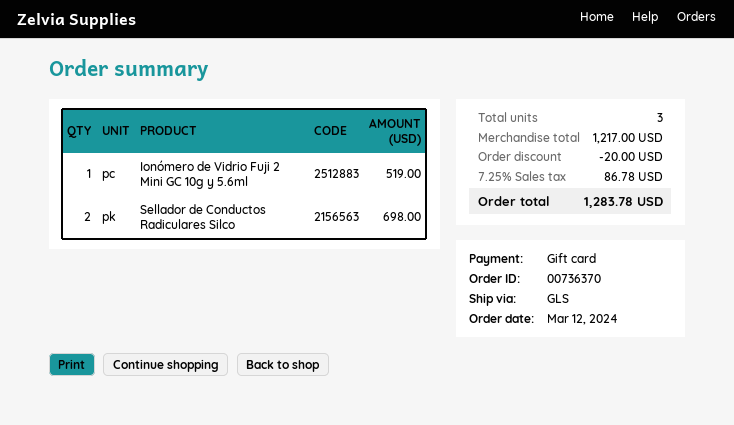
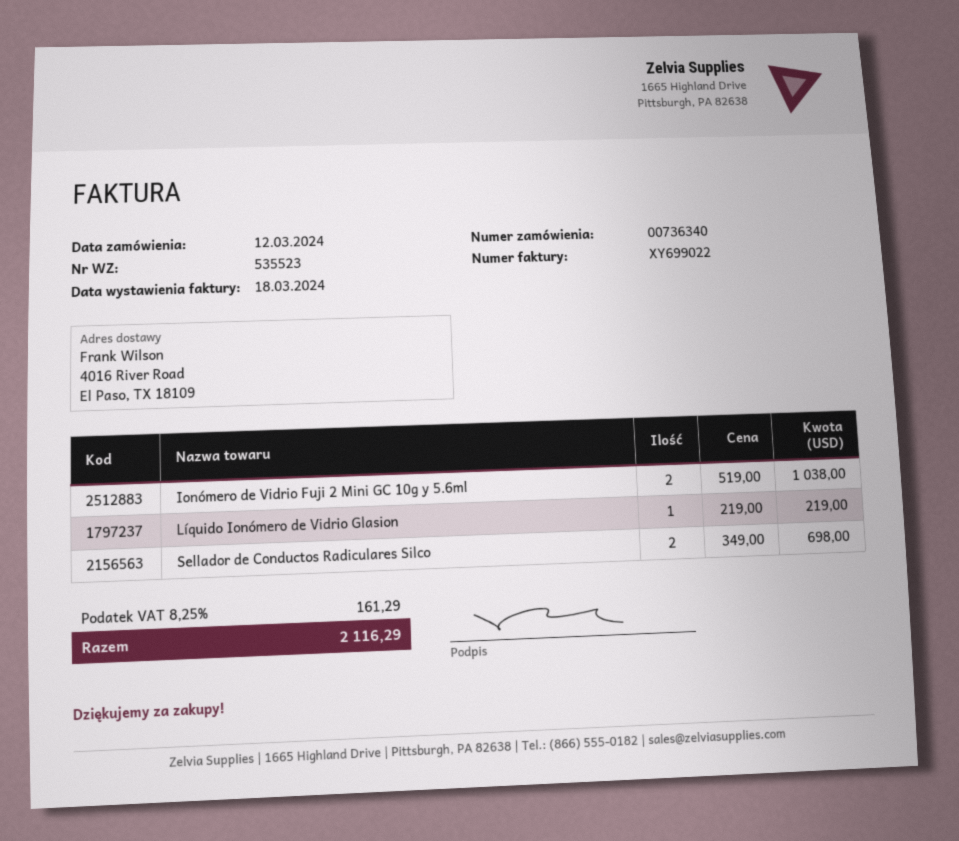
order number: 00736370 -> 00736340
Ionómero de Vidrio Fuji 2 Mini GC 10g y 5.6ml: 1 for 519.00 -> 2 for 1038.00
Líquido Ionómero de Vidrio Glasion: none -> 1 for 219.00
discount: 20.00 -> none
tax: 7.25% = 86.78 -> 8.25% = 161.29
total: 1283.78 -> 2116.29

